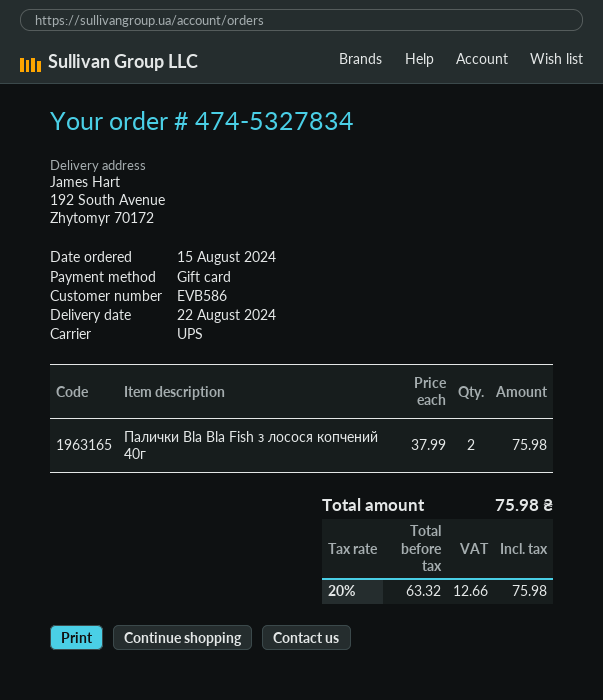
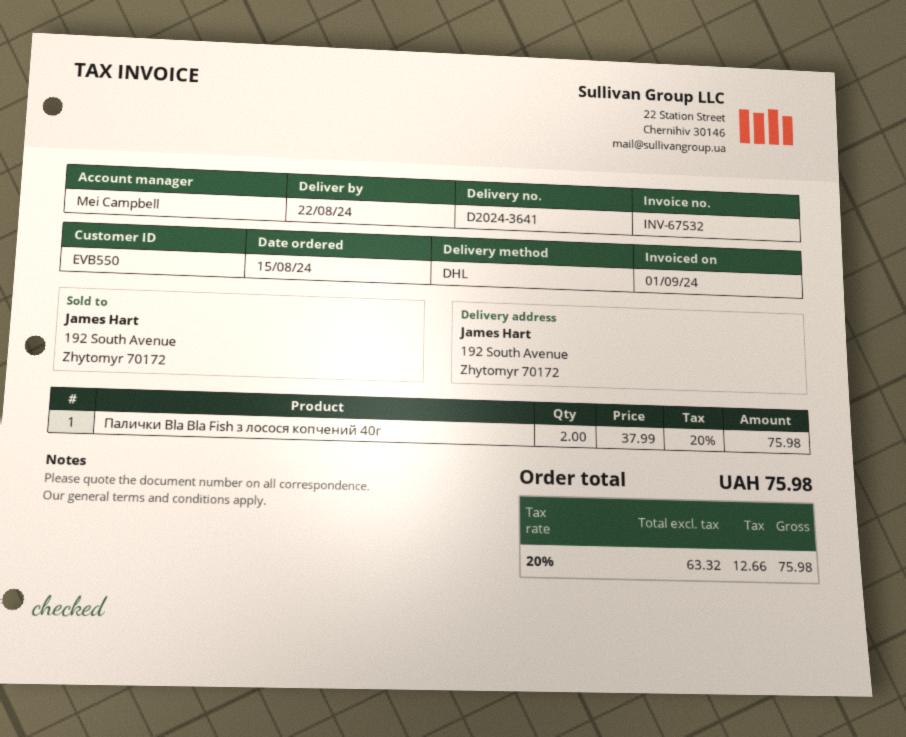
customer number: EVB586 -> EVB550
shipping method: UPS -> DHL

